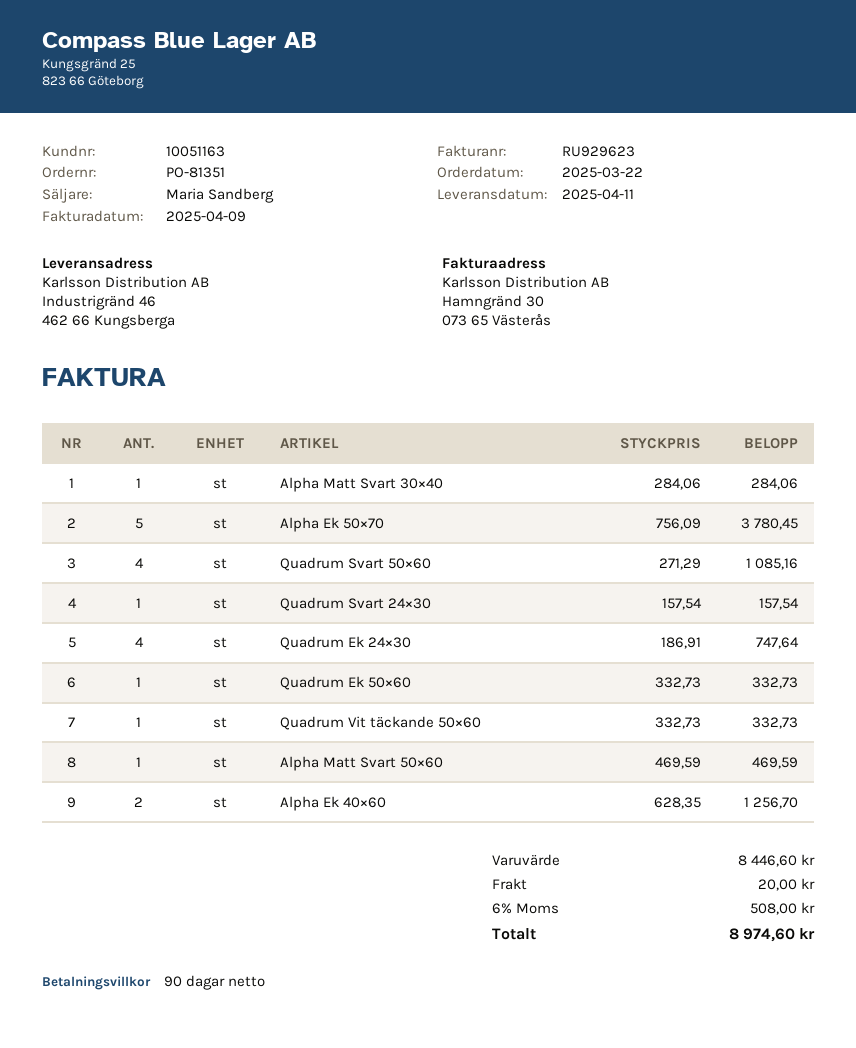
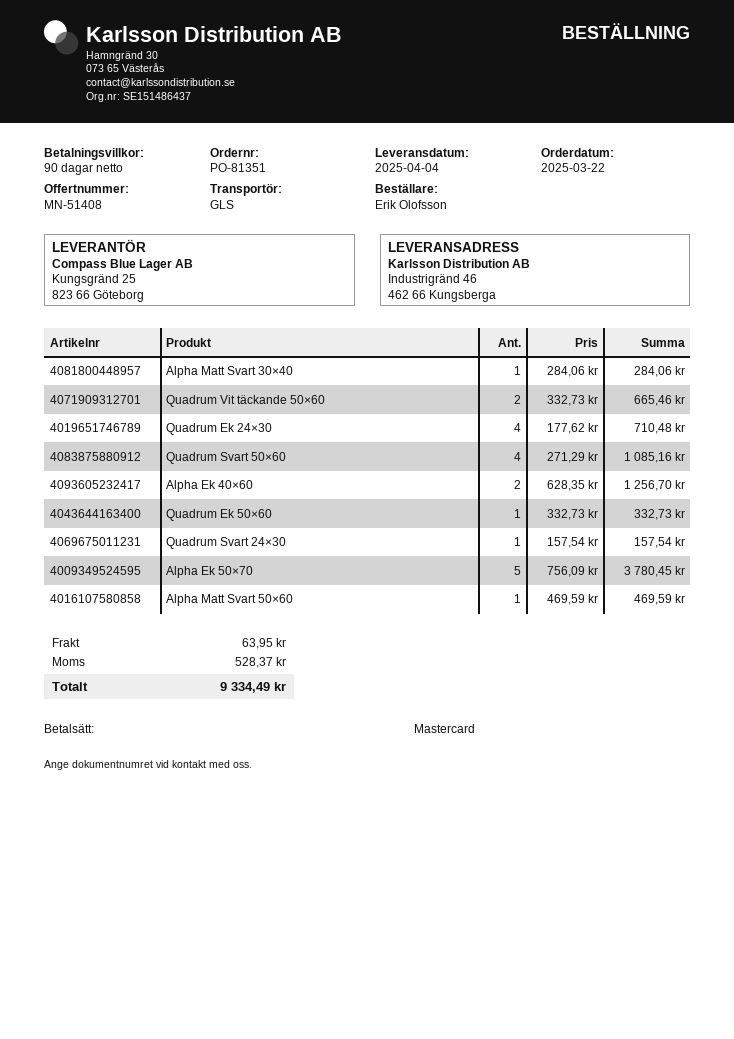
delivery date: 2025-04-11 -> 2025-04-04
Quadrum Ek 24×30: 4 x 186.91 = 747.64 -> 4 x 177.62 = 710.48
Quadrum Vit täckande 50×60: 1 x 332.73 = 332.73 -> 2 x 332.73 = 665.46
shipping: 20.00 -> 63.95
tax: 508.00 -> 528.37
total: 8974.60 -> 9334.49

